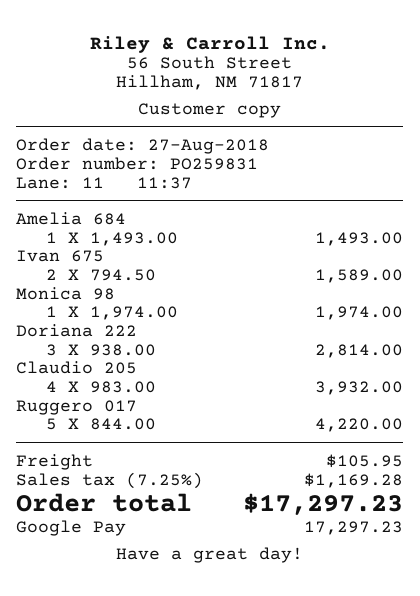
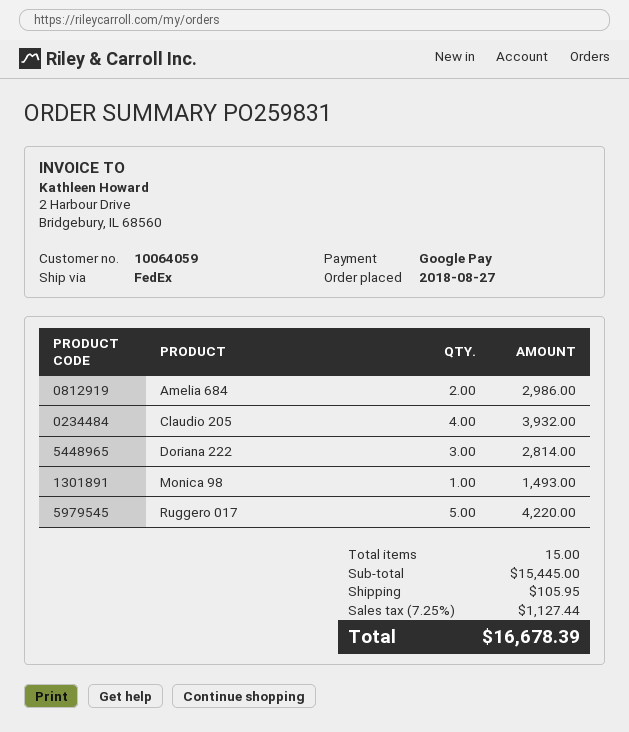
Amelia 684: 1 for 1493.00 -> 2 for 2986.00
Ivan 675: 2 for 1589.00 -> none
Monica 98: 1 for 1974.00 -> 1 for 1493.00
tax: 7.25% = 1169.28 -> 7.25% = 1127.44
total: 17297.23 -> 16678.39

